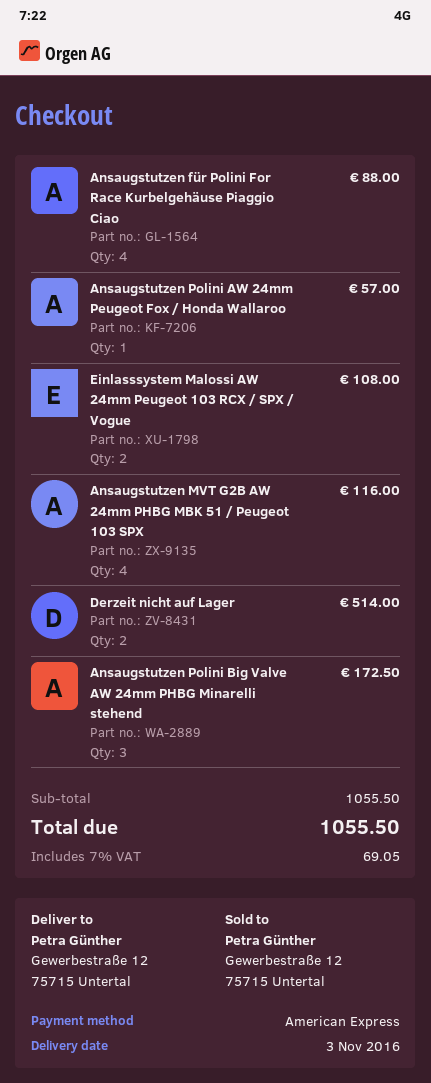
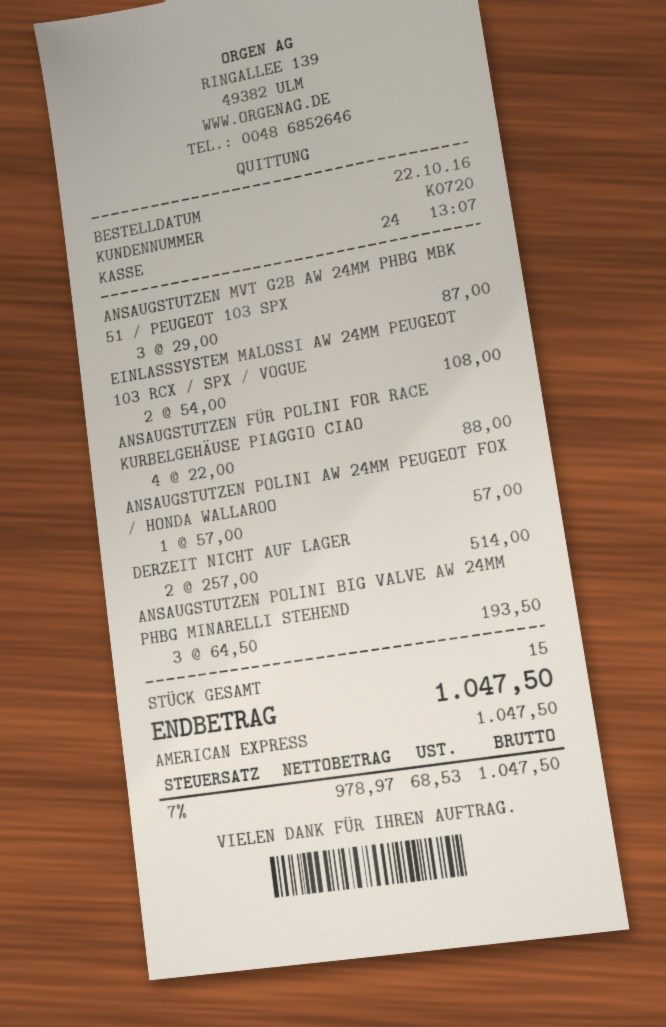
Ansaugstutzen MVT G2B AW 24mm PHBG MBK 51 / Peugeot 103 SPX: 4 for 116.00 -> 3 for 87.00
Ansaugstutzen Polini Big Valve AW 24mm PHBG Minarelli stehend: 3 for 172.50 -> 3 for 193.50
tax: 7% = 69.05 -> 7% = 68.53
total: 1055.50 -> 1047.50

